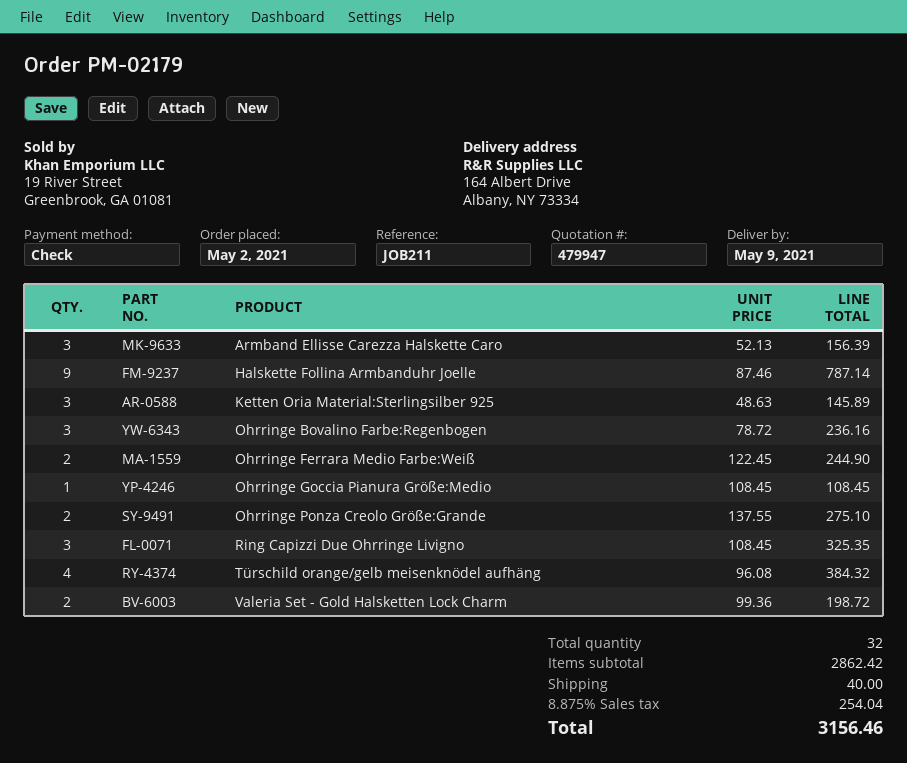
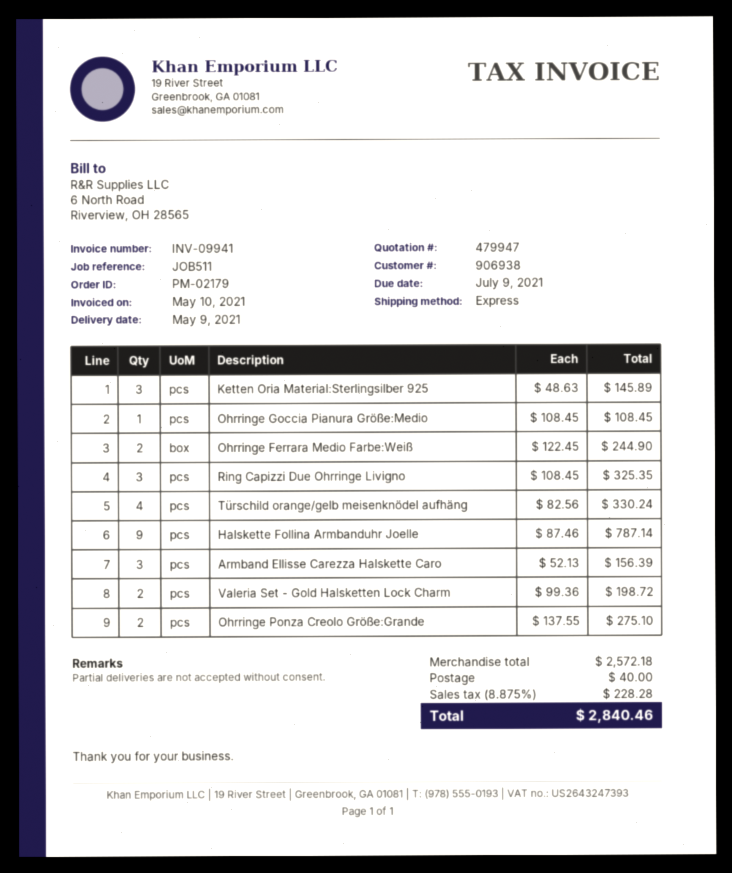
reference: JOB211 -> JOB511
Ohrringe Bovalino Farbe:Regenbogen: 3 x 78.72 = 236.16 -> none
Türschild orange/gelb meisenknödel aufhäng: 4 x 96.08 = 384.32 -> 4 x 82.56 = 330.24
subtotal: 2862.42 -> 2572.18
tax: 8.875% = 254.04 -> 8.875% = 228.28
total: 3156.46 -> 2840.46

